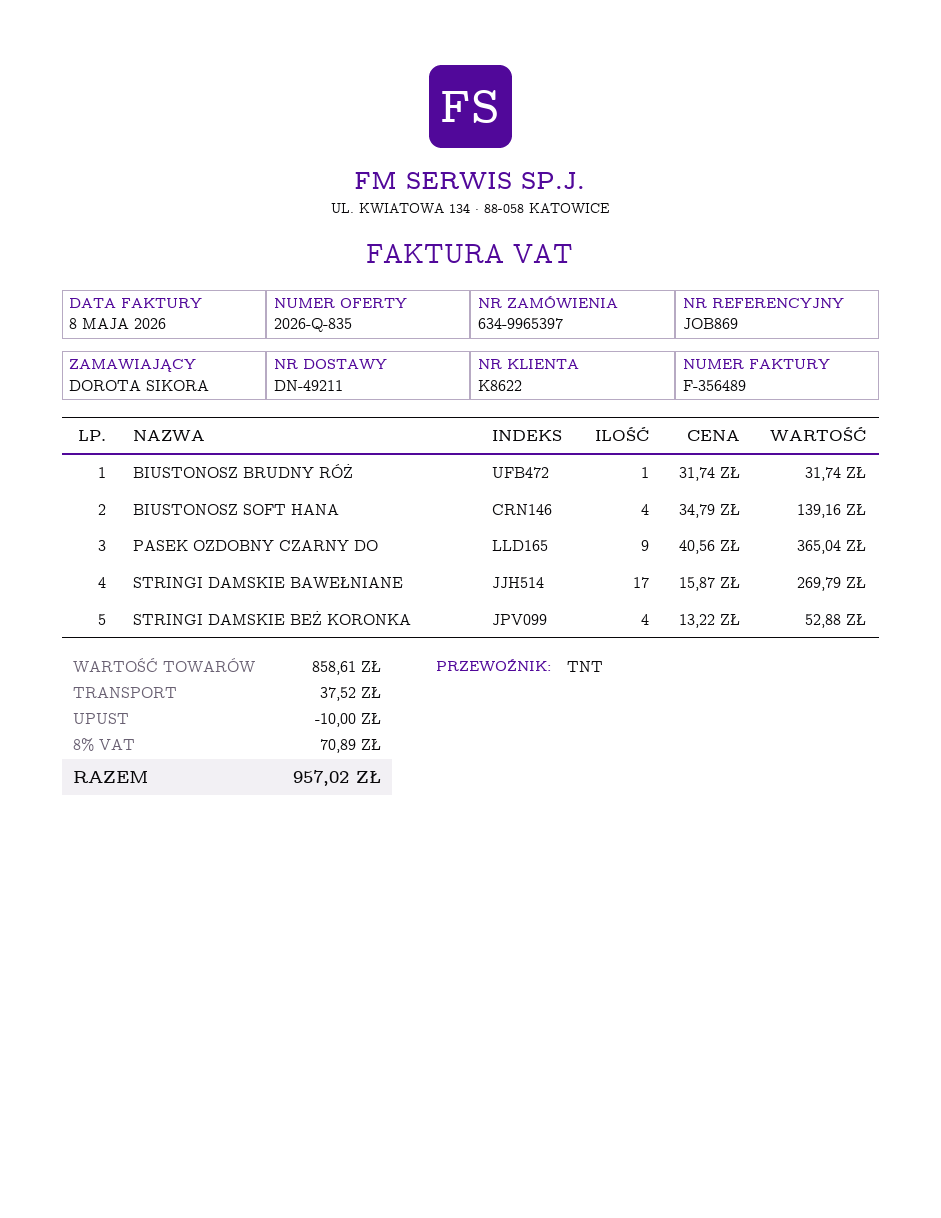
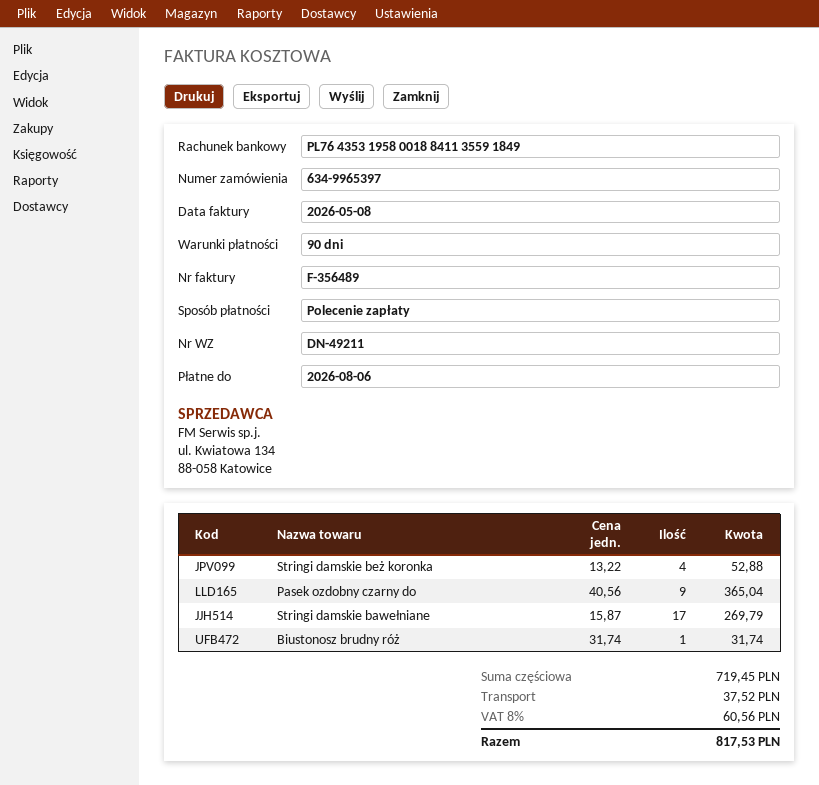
BIUSTONOSZ SOFT HANA: 4 x 34.79 = 139.16 -> none
subtotal: 858.61 -> 719.45
discount: 10.00 -> none
tax: 8% = 70.89 -> 8% = 60.56
total: 957.02 -> 817.53

